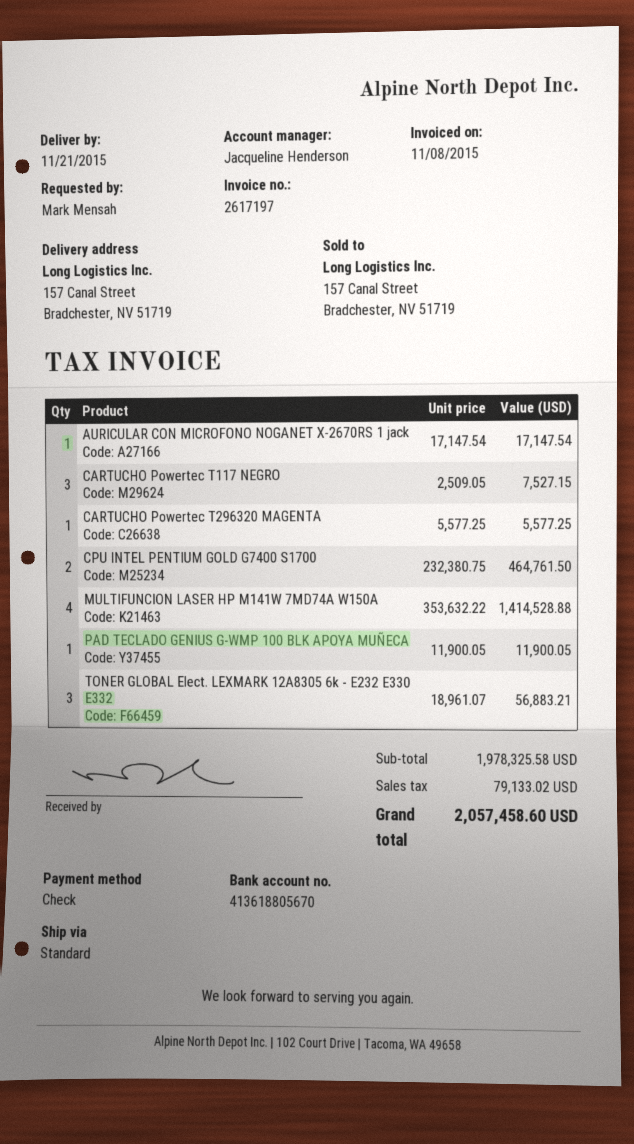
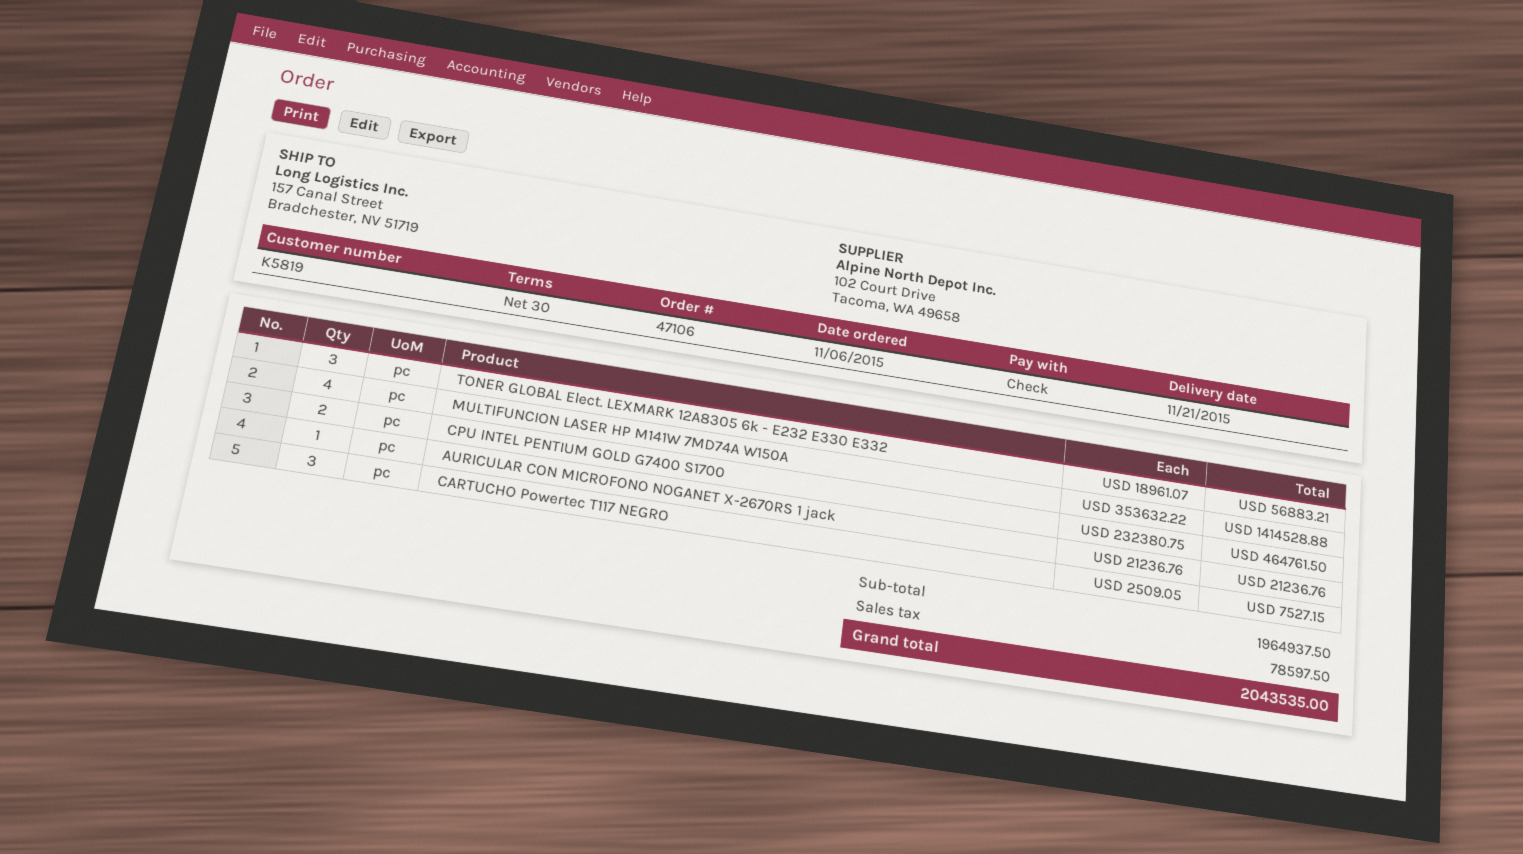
AURICULAR CON MICROFONO NOGANET X-2670RS 1 jack: 1 x 17147.54 = 17147.54 -> 1 x 21236.76 = 21236.76
CARTUCHO Powertec T296320 MAGENTA: 1 x 5577.25 = 5577.25 -> none
PAD TECLADO GENIUS G-WMP 100 BLK APOYA MUÑECA: 1 x 11900.05 = 11900.05 -> none
subtotal: 1978325.58 -> 1964937.50
tax: 79133.02 -> 78597.50
total: 2057458.60 -> 2043535.00

